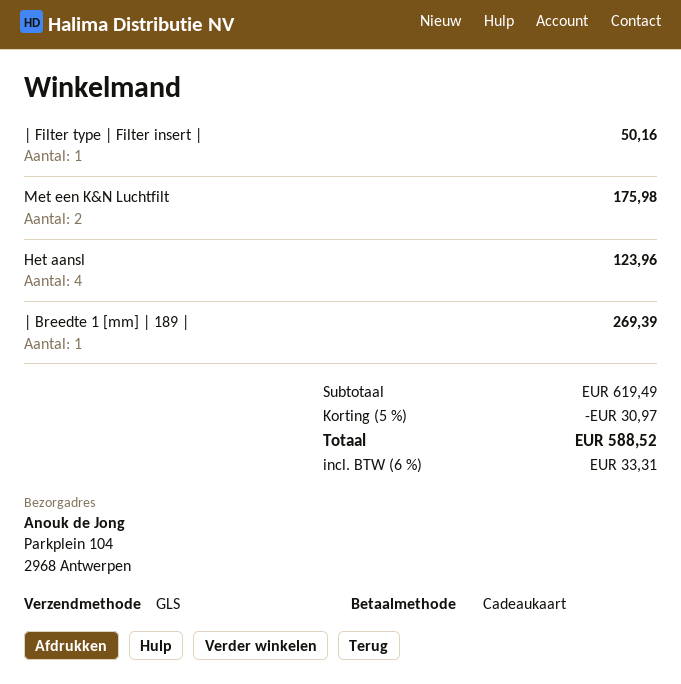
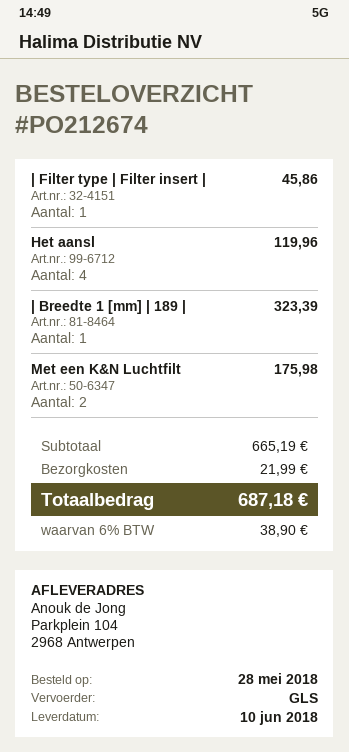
| Filter type | Filter insert |: 1 for 50.16 -> 1 for 45.86
Het aansl: 4 for 123.96 -> 4 for 119.96
| Breedte 1 [mm] | 189 |: 1 for 269.39 -> 1 for 323.39
subtotal: 619.49 -> 665.19
discount: 5% = 30.97 -> none
shipping: none -> 21.99
tax: 6% = 33.31 -> 6% = 38.90
total: 588.52 -> 687.18

